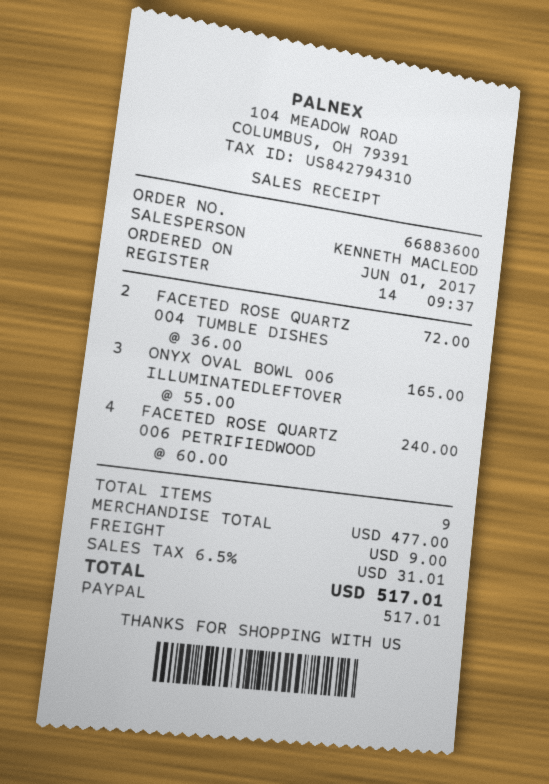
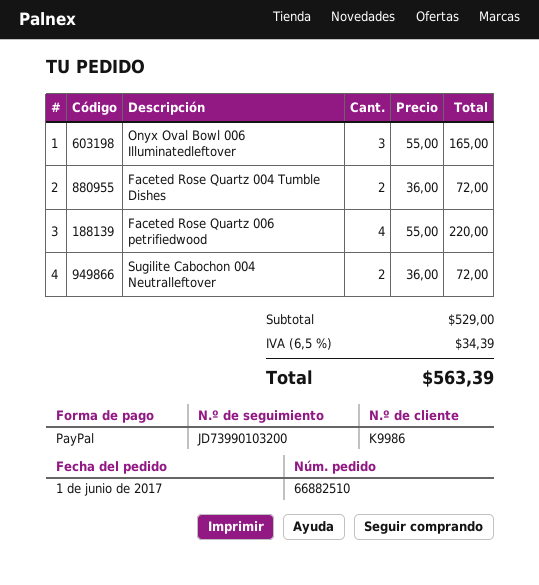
order number: 66883600 -> 66882510
FACETED ROSE QUARTZ 006 PETRIFIEDWOOD: 4 x 60.00 = 240.00 -> 4 x 55.00 = 220.00
Sugilite Cabochon 004 Neutralleftover: none -> 2 x 36.00 = 72.00
subtotal: 477.00 -> 529.00
shipping: 9.00 -> none
tax: 6.5% = 31.01 -> 6.5% = 34.39
total: 517.01 -> 563.39

